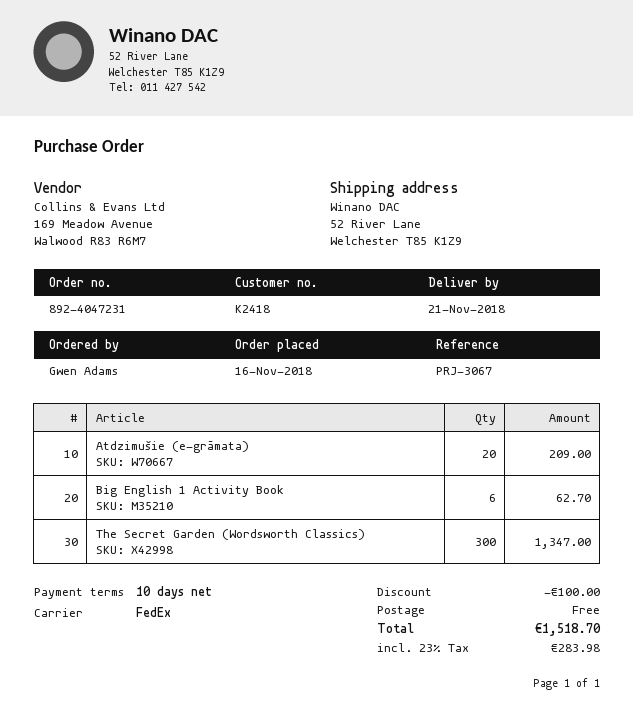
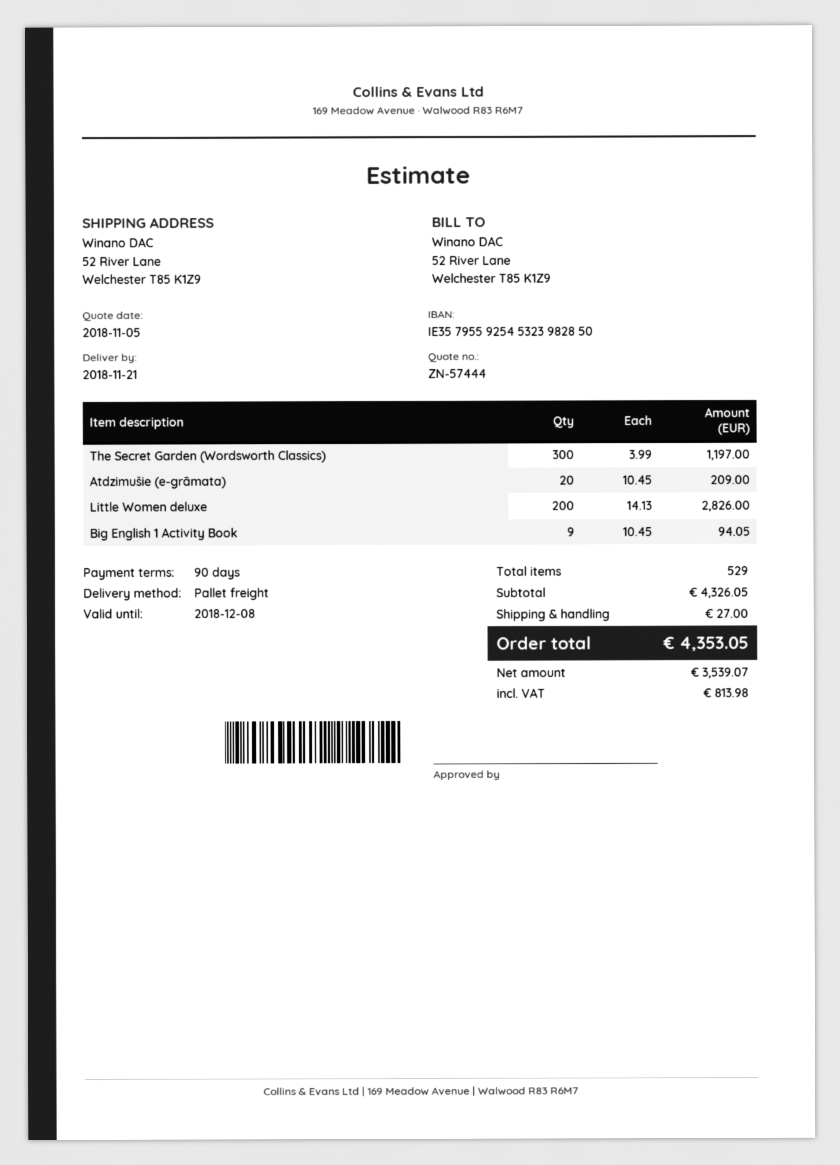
payment terms: 10 days -> 90 days
shipping method: FedEx -> pallet freight
Big English 1 Activity Book: 6 for 62.70 -> 9 for 94.05
The Secret Garden (Wordsworth Classics): 300 for 1347.00 -> 300 for 1197.00
Little Women deluxe: none -> 200 for 2826.00
discount: 100.00 -> none
shipping: 0.00 -> 27.00
tax: 283.98 -> 813.98
total: 1518.70 -> 4353.05

